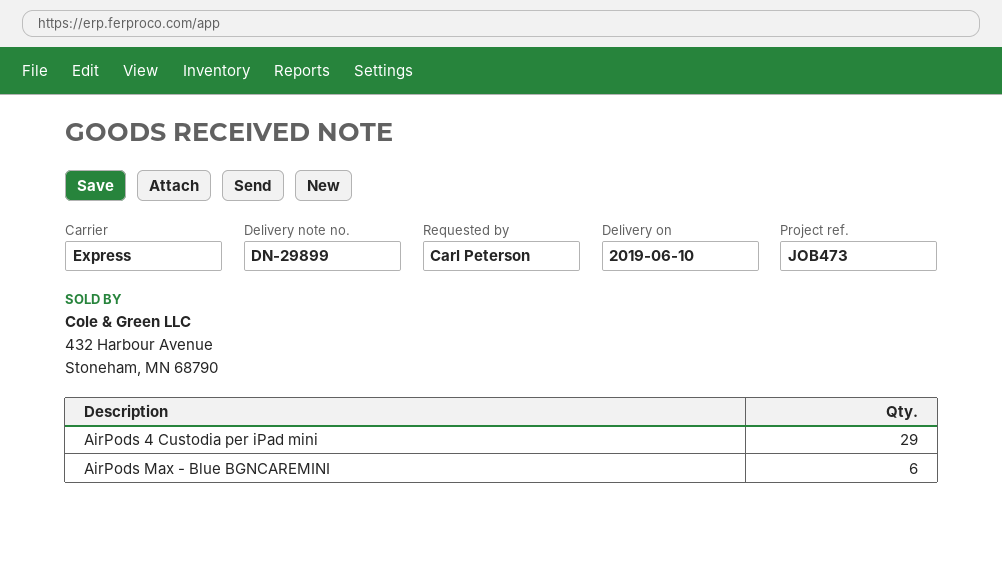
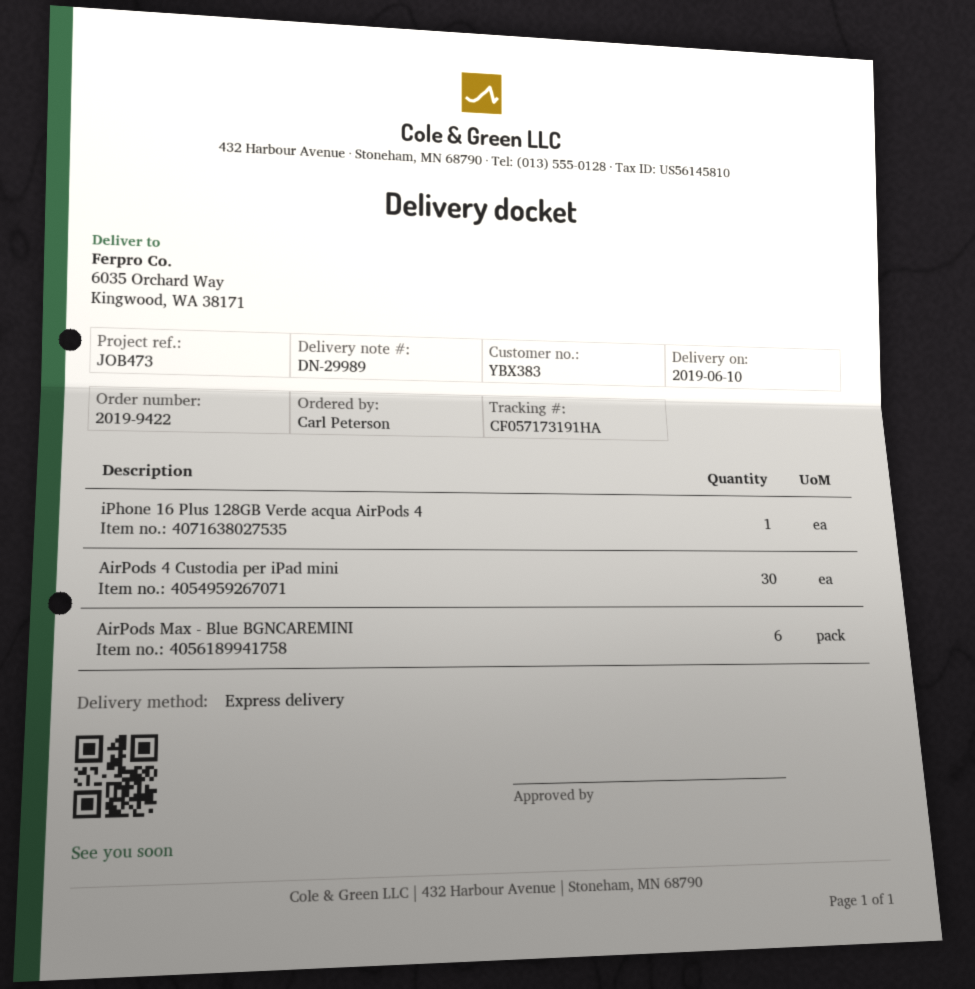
delivery note number: DN-29899 -> DN-29989
AirPods 4 Custodia per iPad mini: 29 -> 30
iPhone 16 Plus 128GB Verde acqua AirPods 4: none -> 1

